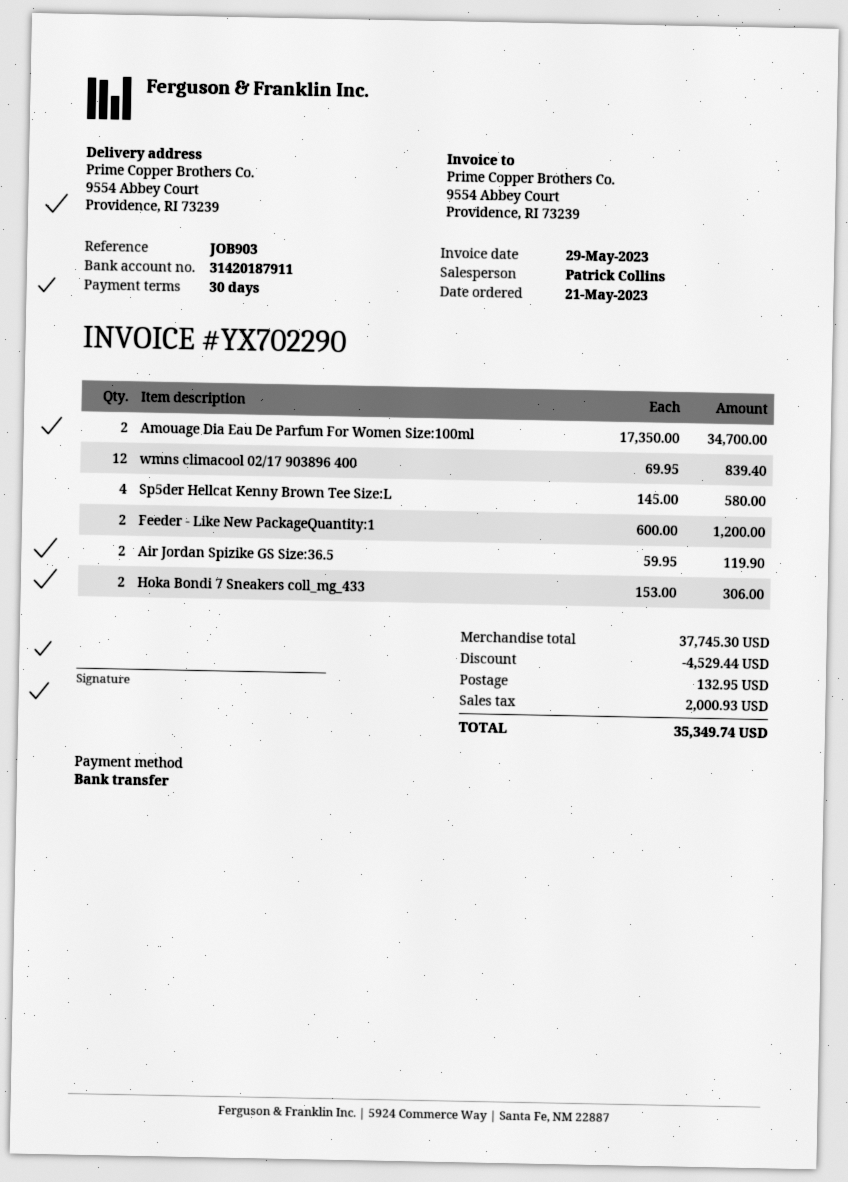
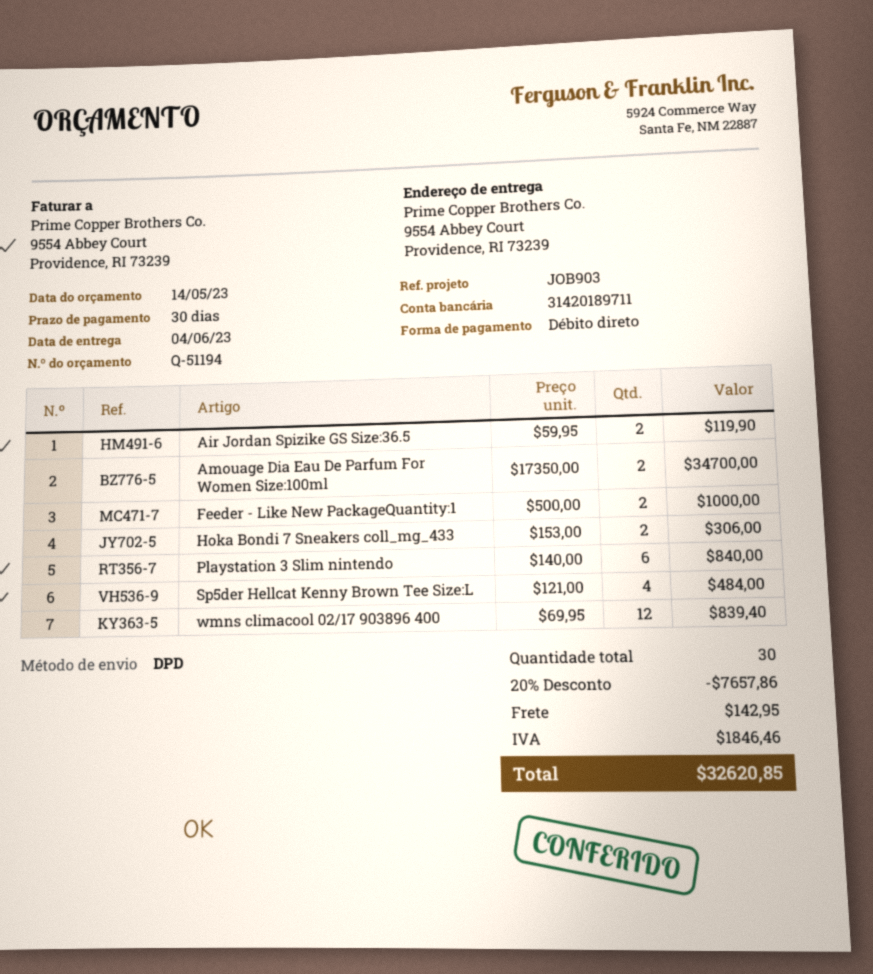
payment method: bank transfer -> direct debit
bank account: 31420187911 -> 31420189711
Sp5der Hellcat Kenny Brown Tee Size:L: 4 x 145.00 = 580.00 -> 4 x 121.00 = 484.00
Feeder - Like New PackageQuantity:1: 2 x 600.00 = 1200.00 -> 2 x 500.00 = 1000.00
Playstation 3 Slim nintendo: none -> 6 x 140.00 = 840.00
discount: 4529.44 -> 7657.86
shipping: 132.95 -> 142.95
tax: 2000.93 -> 1846.46
total: 35349.74 -> 32620.85

